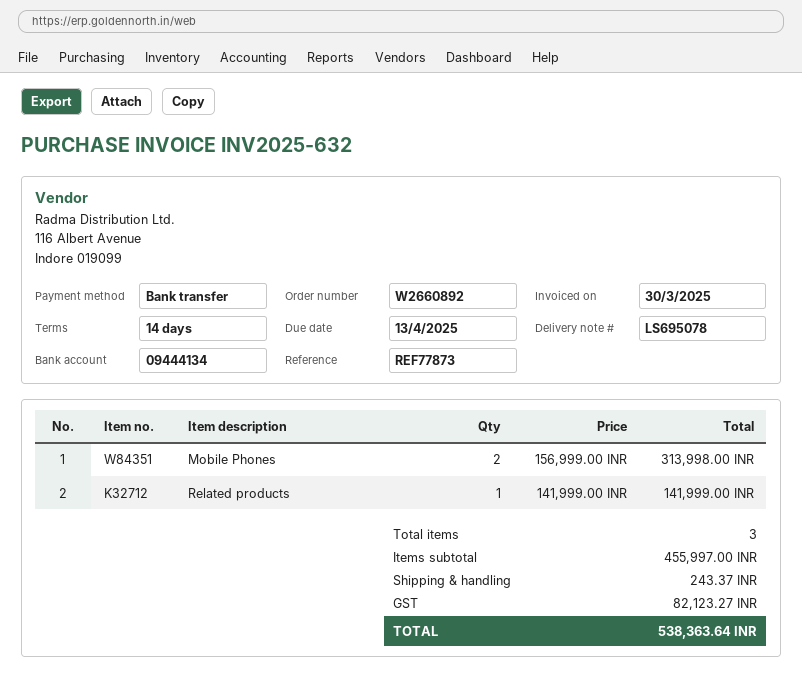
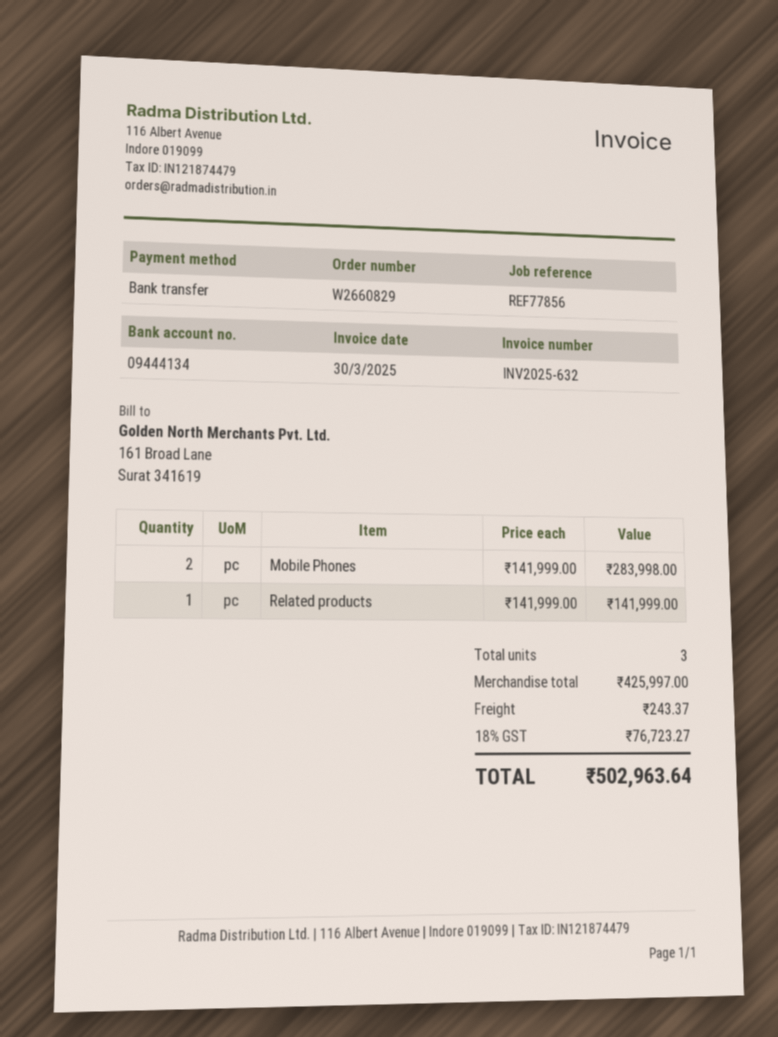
order number: W2660892 -> W2660829
reference: REF77873 -> REF77856
Mobile Phones: 2 x 156999.00 = 313998.00 -> 2 x 141999.00 = 283998.00
subtotal: 455997.00 -> 425997.00
tax: 82123.27 -> 76723.27
total: 538363.64 -> 502963.64

